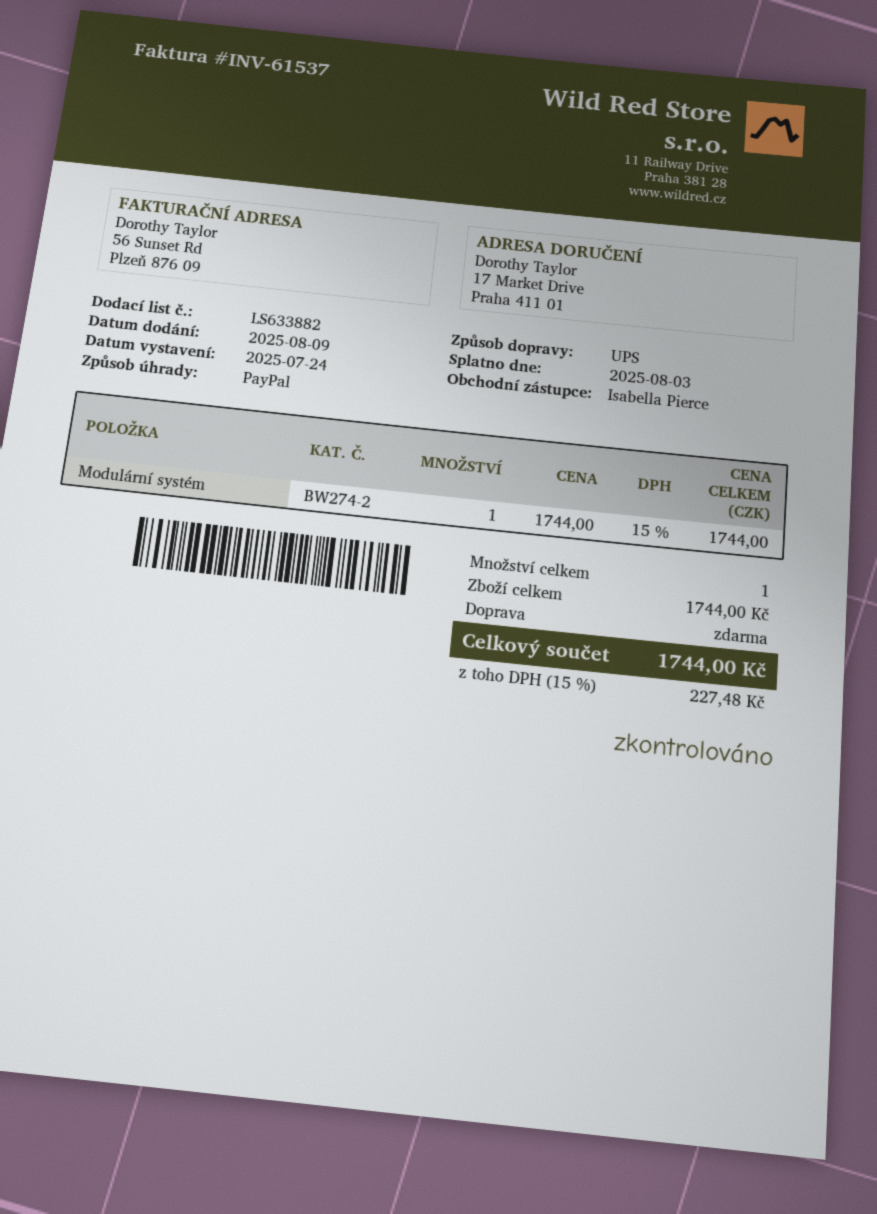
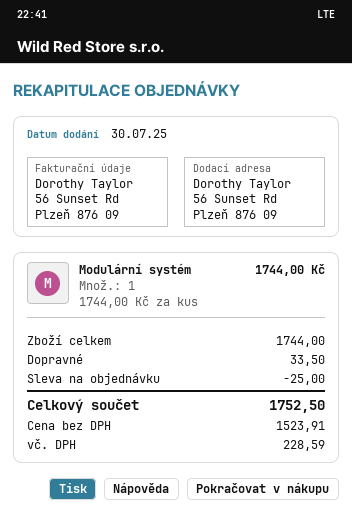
delivery date: 2025-08-09 -> 2025-07-30
ship to: 17 Market Drive, Praha 411 01 -> 56 Sunset Rd, Plzeň 876 09
discount: none -> 25.00
shipping: 0.00 -> 33.50
tax: 227.48 -> 228.59
total: 1744.00 -> 1752.50

